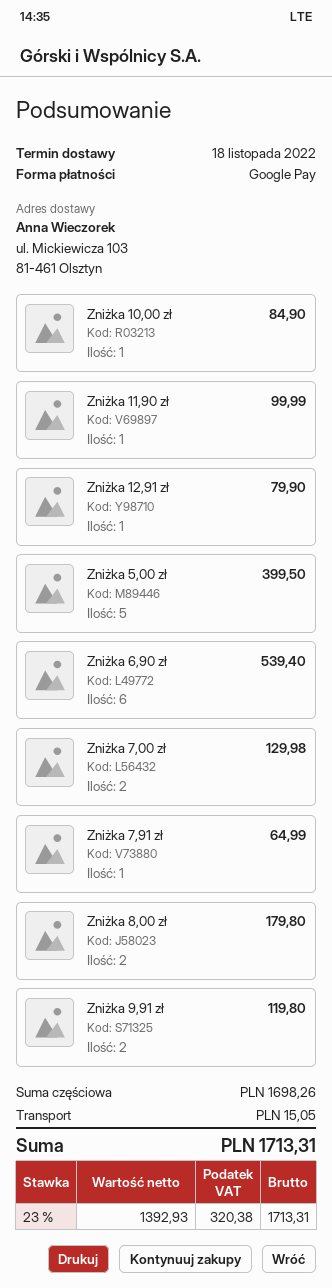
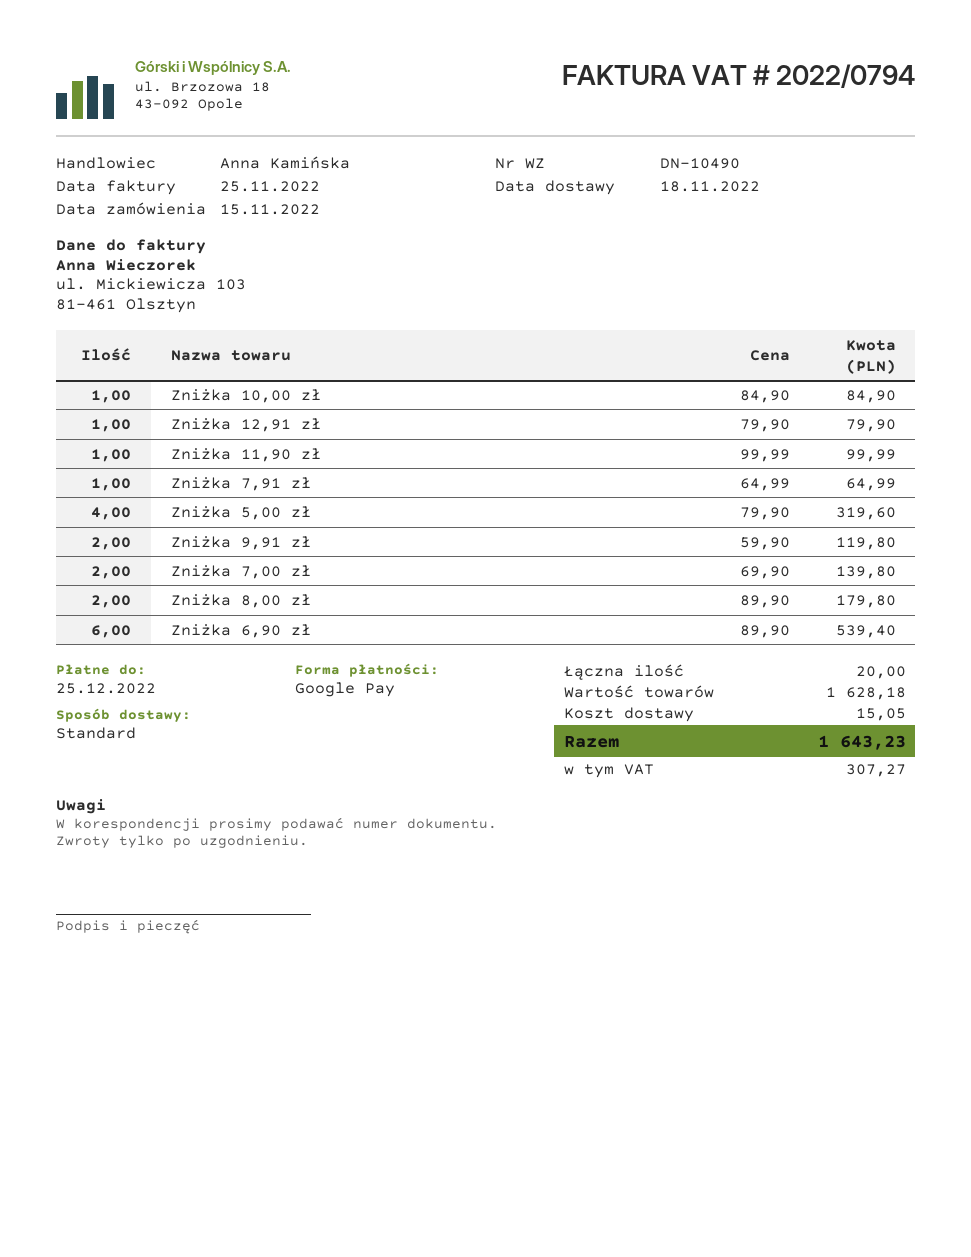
Zniżka 5,00 zł: 5 for 399.50 -> 4 for 319.60
Zniżka 7,00 zł: 2 for 129.98 -> 2 for 139.80
subtotal: 1698.26 -> 1628.18
tax: 320.38 -> 307.27
total: 1713.31 -> 1643.23

